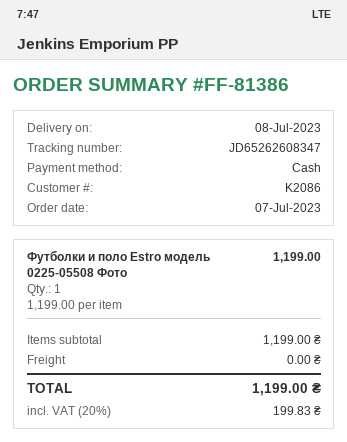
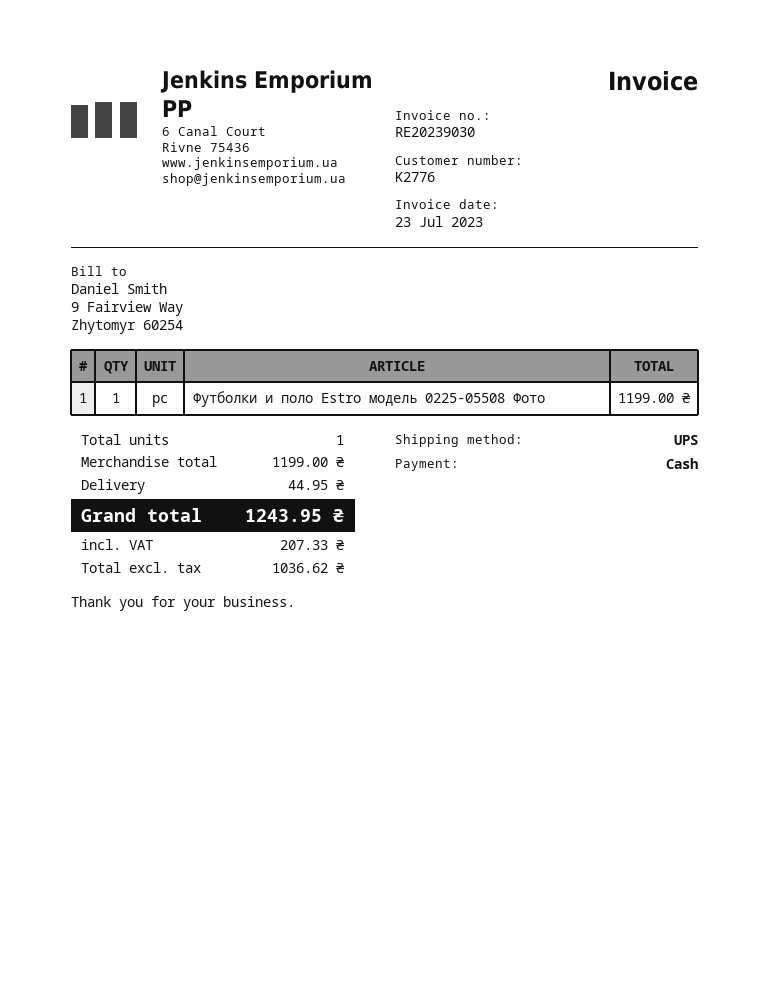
customer number: K2086 -> K2776
shipping: 0.00 -> 44.95
tax: 199.83 -> 207.33
total: 1199.00 -> 1243.95

